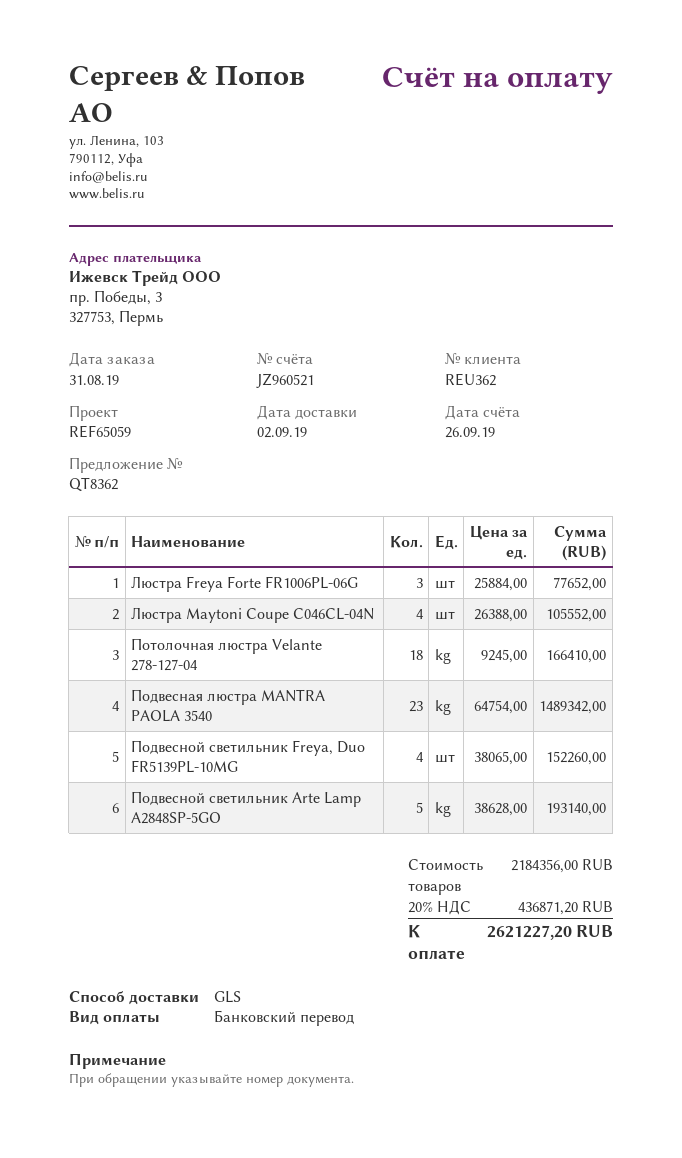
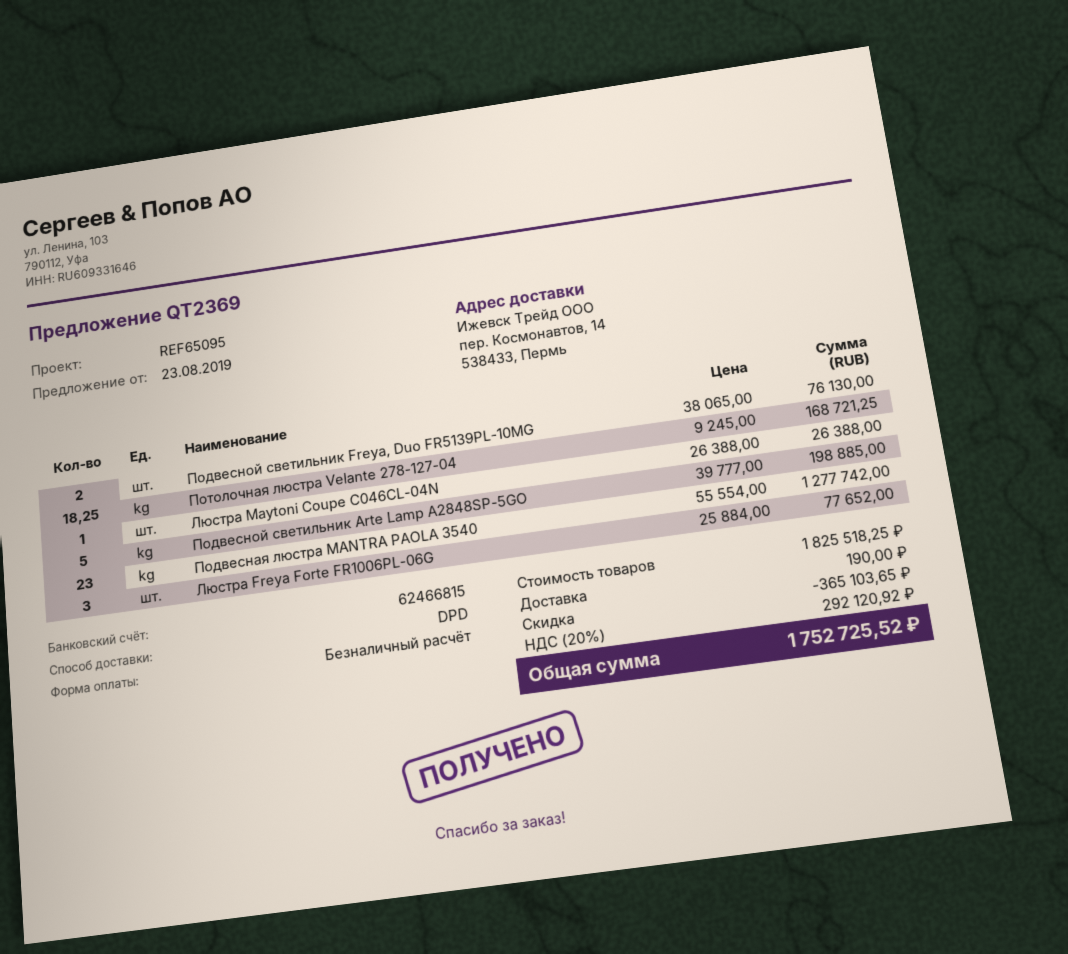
quote number: QT8362 -> QT2369
reference: REF65059 -> REF65095
shipping method: GLS -> DPD
Люстра Maytoni Coupe C046CL-04N: 4 x 26388.00 = 105552.00 -> 1 x 26388.00 = 26388.00
Потолочная люстра Velante 278-127-04: 18 x 9245.00 = 166410.00 -> 18.25 x 9245.00 = 168721.25
Подвесная люстра MANTRA PAOLA 3540: 23 x 64754.00 = 1489342.00 -> 23 x 55554.00 = 1277742.00
Подвесной светильник Freya, Duo FR5139PL-10MG: 4 x 38065.00 = 152260.00 -> 2 x 38065.00 = 76130.00
Подвесной светильник Arte Lamp A2848SP-5GO: 5 x 38628.00 = 193140.00 -> 5 x 39777.00 = 198885.00
subtotal: 2184356.00 -> 1825518.25
discount: none -> 365103.65
shipping: none -> 190.00
tax: 20% = 436871.20 -> 20% = 292120.92
total: 2621227.20 -> 1752725.52

